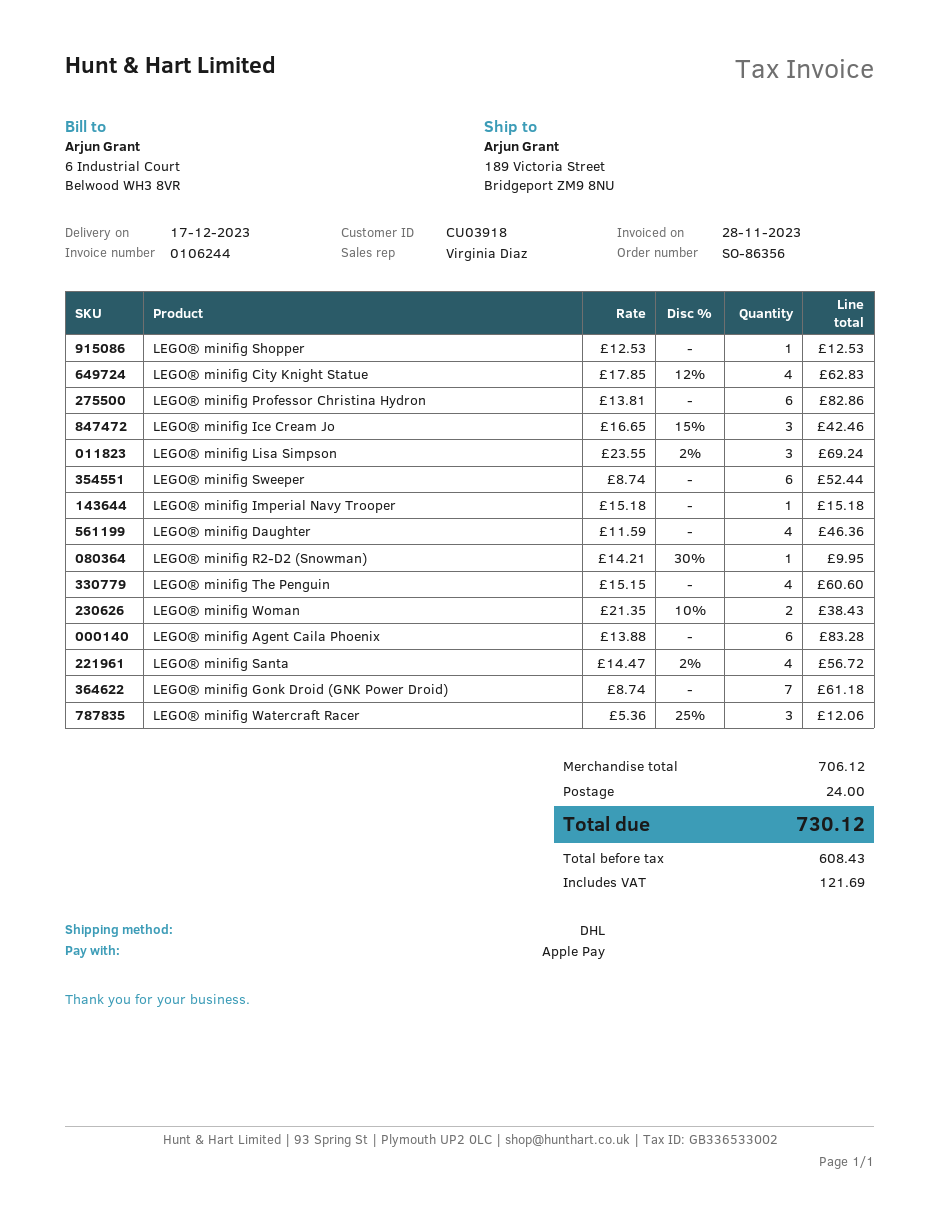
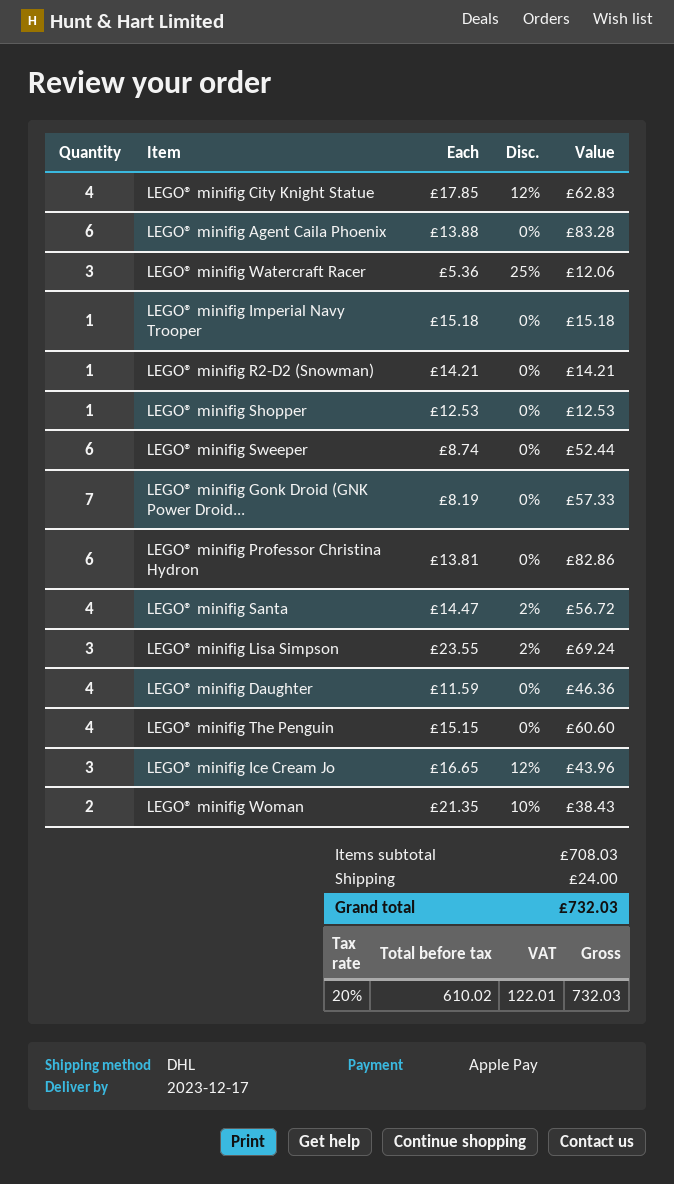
LEGO® minifig Ice Cream Jo: 3 x 16.65 - 15% = 42.46 -> 3 x 16.65 - 12% = 43.96
LEGO® minifig R2-D2 (Snowman): 1 x 14.21 - 30% = 9.95 -> 1 x 14.21 = 14.21
LEGO® minifig Gonk Droid (GNK Power Droid): 7 x 8.74 = 61.18 -> 7 x 8.19 = 57.33
subtotal: 706.12 -> 708.03
net: 608.43 -> 610.02
tax: 121.69 -> 122.01
total: 730.12 -> 732.03

